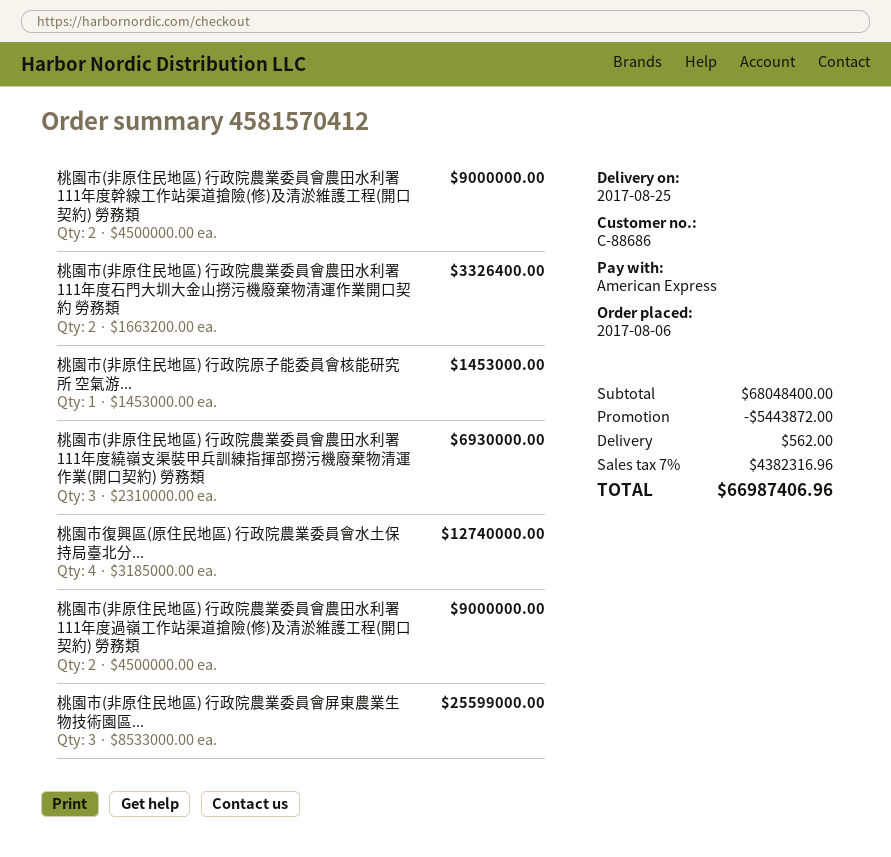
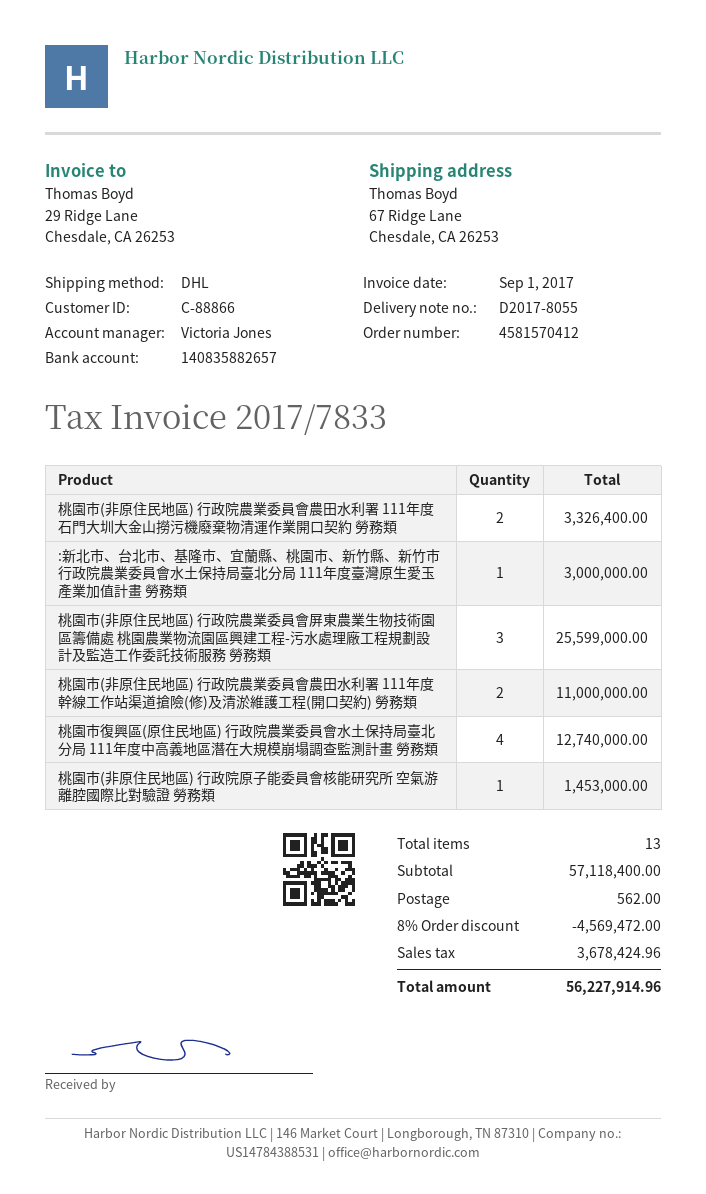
customer number: C-88686 -> C-88866
桃園市(非原住民地區) 行政院農業委員會農田水利署 111年度幹線工作站渠道搶險(修)及清淤維護工程(開口契約) 勞務類: 2 for 9000000.00 -> 2 for 11000000.00
桃園市(非原住民地區) 行政院農業委員會農田水利署 111年度繞嶺支渠裝甲兵訓練指揮部撈污機廢棄物清運作業(開口契約) 勞務類: 3 for 6930000.00 -> none
桃園市(非原住民地區) 行政院農業委員會農田水利署 111年度過嶺工作站渠道搶險(修)及清淤維護工程(開口契約) 勞務類: 2 for 9000000.00 -> none
:新北市、台北市、基隆市、宜蘭縣、桃園市、新竹縣、新竹市 行政院農業委員會水土保持局臺北分局 111年度臺灣原生愛玉產業加值計畫 勞務類: none -> 1 for 3000000.00
subtotal: 68048400.00 -> 57118400.00
discount: 5443872.00 -> 4569472.00
tax: 4382316.96 -> 3678424.96
total: 66987406.96 -> 56227914.96

